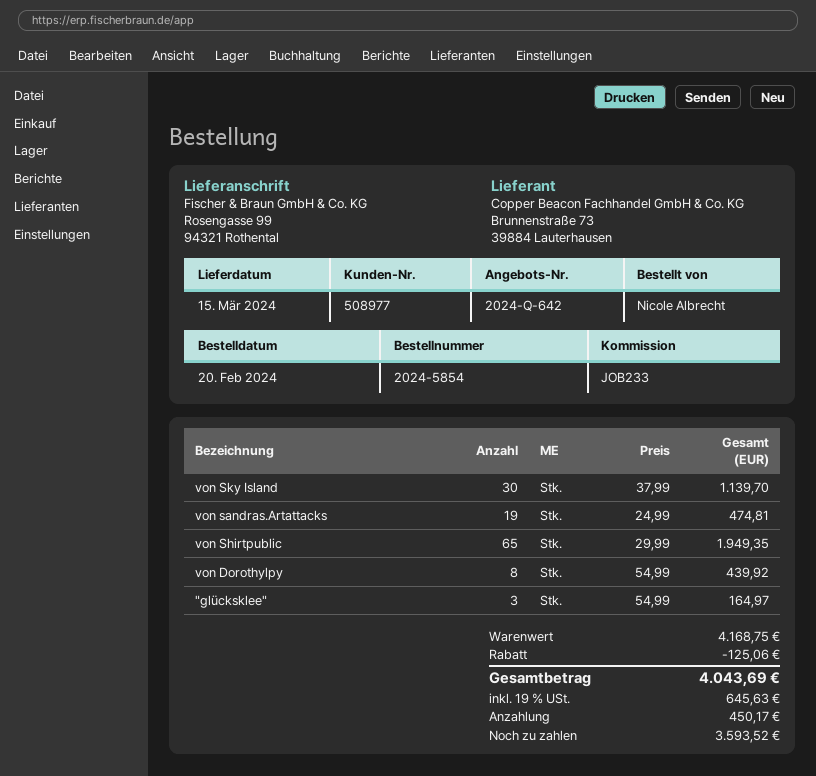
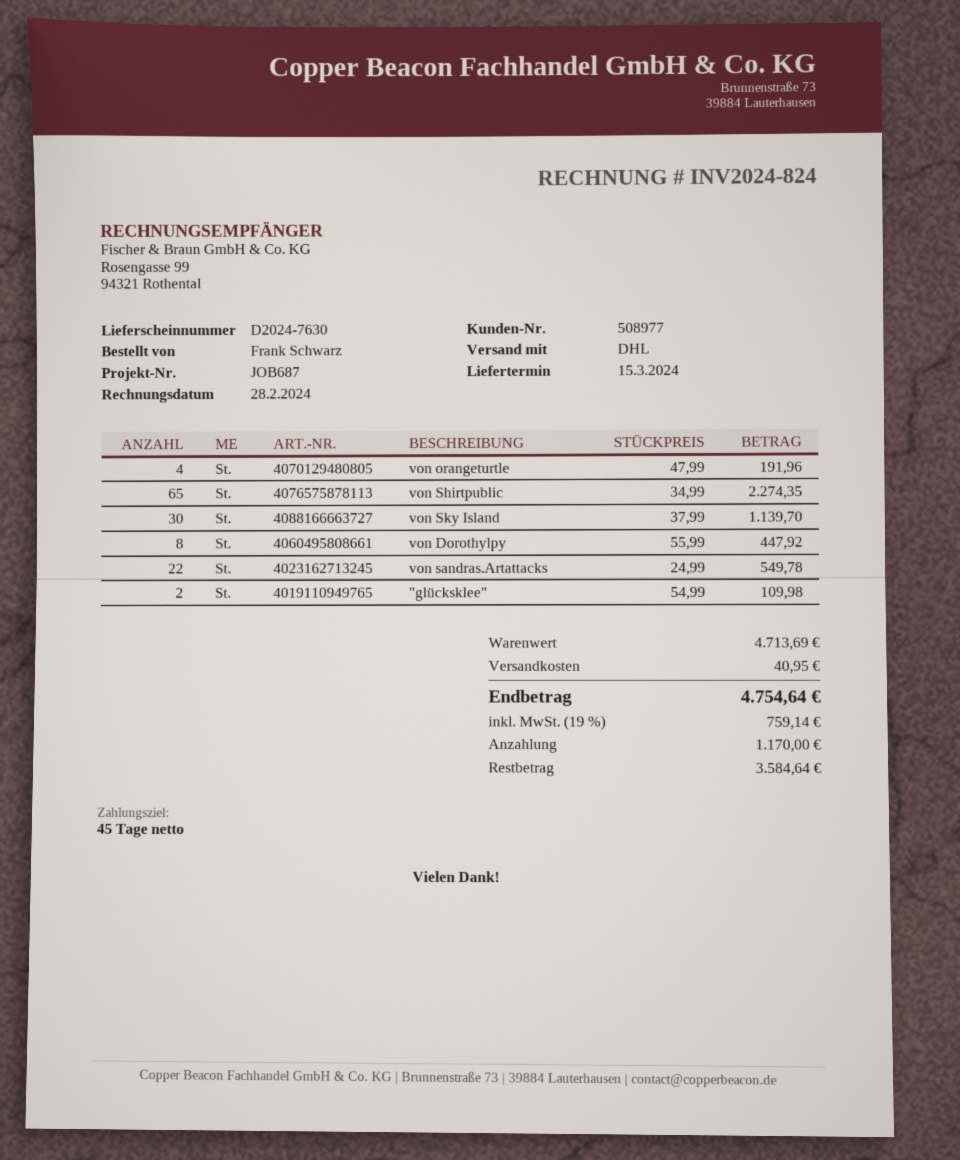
reference: JOB233 -> JOB687
ordered by: Nicole Albrecht -> Frank Schwarz
von sandras.Artattacks: 19 x 24.99 = 474.81 -> 22 x 24.99 = 549.78
von Shirtpublic: 65 x 29.99 = 1949.35 -> 65 x 34.99 = 2274.35
von Dorothylpy: 8 x 54.99 = 439.92 -> 8 x 55.99 = 447.92
"glücksklee": 3 x 54.99 = 164.97 -> 2 x 54.99 = 109.98
von orangeturtle: none -> 4 x 47.99 = 191.96
subtotal: 4168.75 -> 4713.69
discount: 125.06 -> none
shipping: none -> 40.95
tax: 19% = 645.63 -> 19% = 759.14
total: 4043.69 -> 4754.64
deposit: 450.17 -> 1170.00
balance: 3593.52 -> 3584.64

